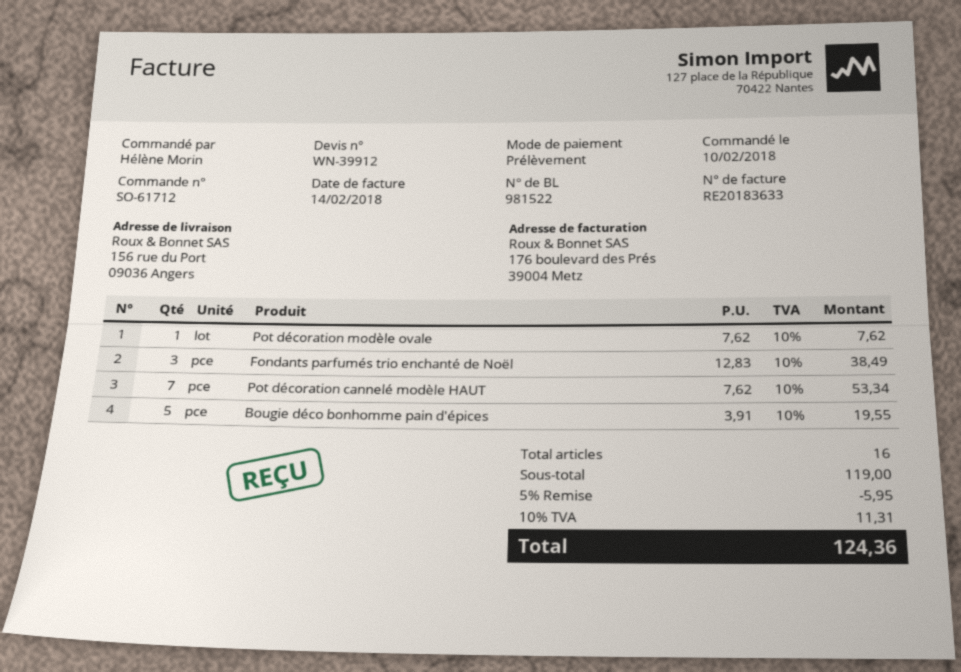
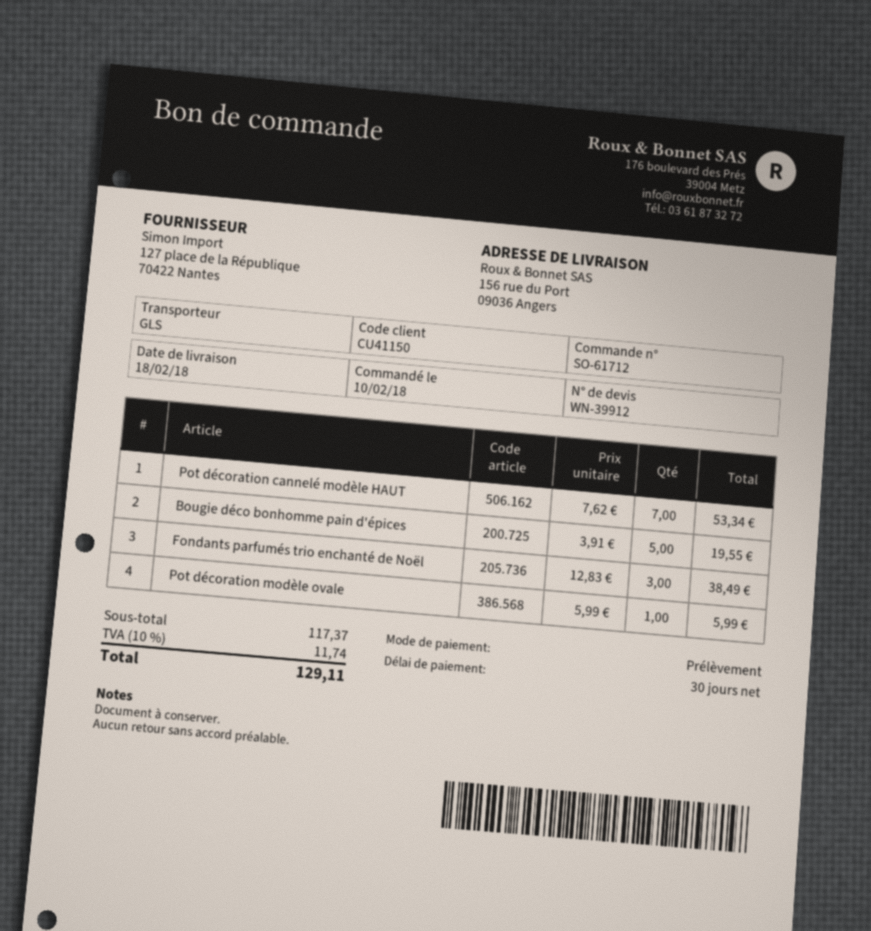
Pot décoration modèle ovale: 1 x 7.62 = 7.62 -> 1 x 5.99 = 5.99
subtotal: 119.00 -> 117.37
discount: 5% = 5.95 -> none
tax: 10% = 11.31 -> 10% = 11.74
total: 124.36 -> 129.11

